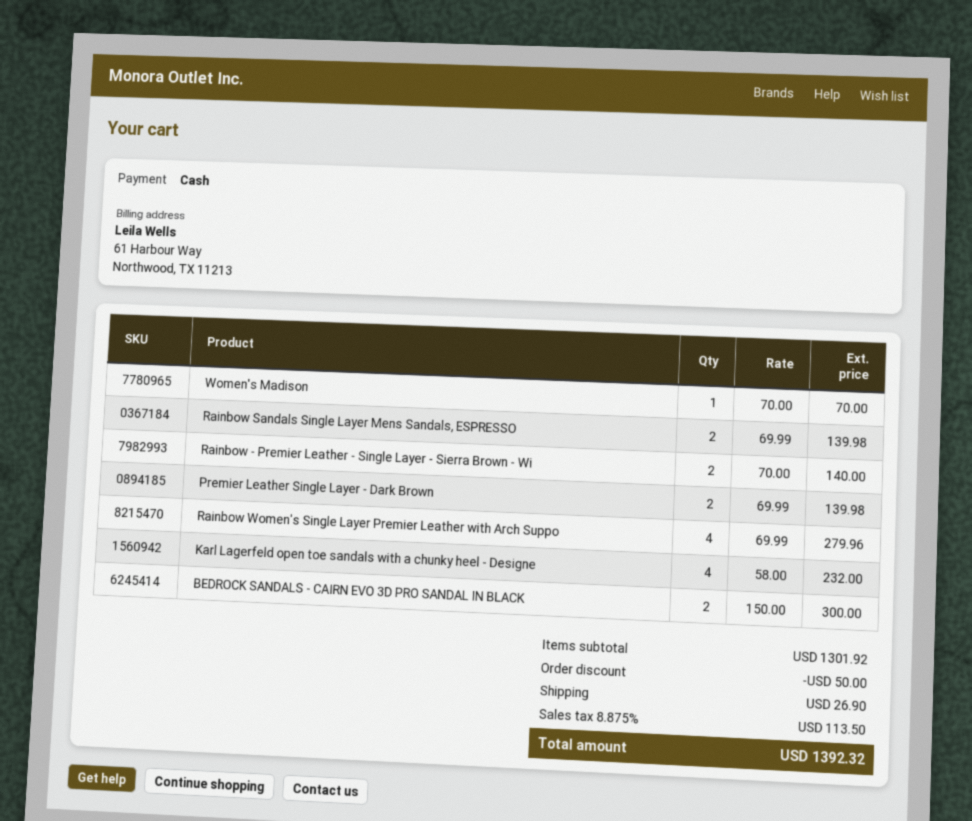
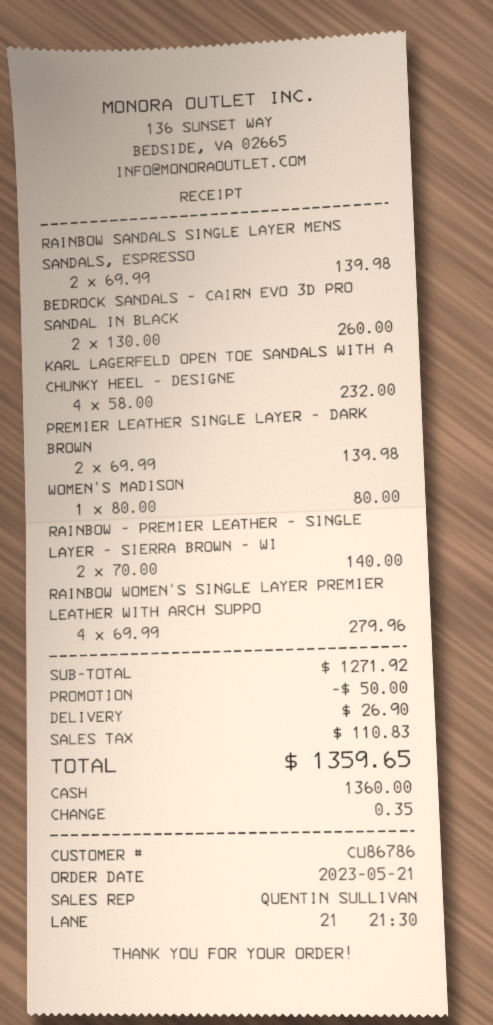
Women's Madison: 1 x 70.00 = 70.00 -> 1 x 80.00 = 80.00
BEDROCK SANDALS - CAIRN EVO 3D PRO SANDAL IN BLACK: 2 x 150.00 = 300.00 -> 2 x 130.00 = 260.00
subtotal: 1301.92 -> 1271.92
tax: 113.50 -> 110.83
total: 1392.32 -> 1359.65

